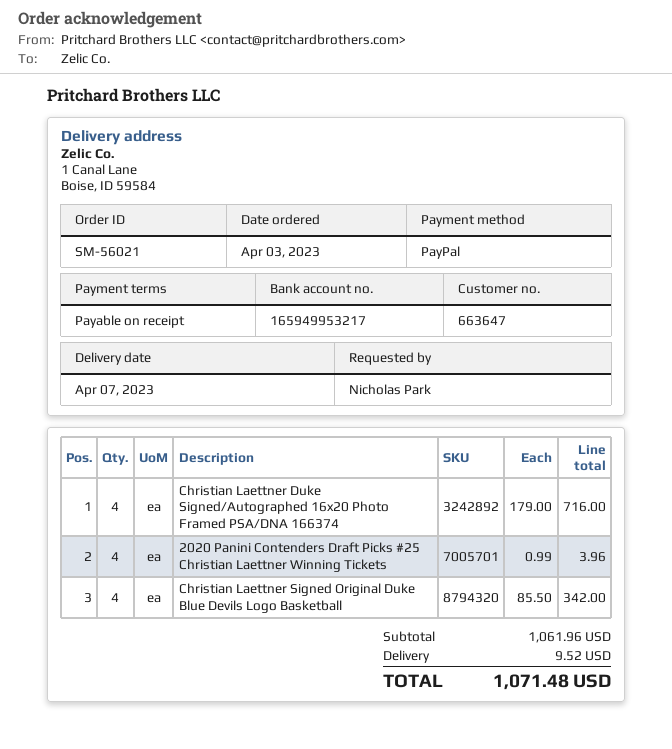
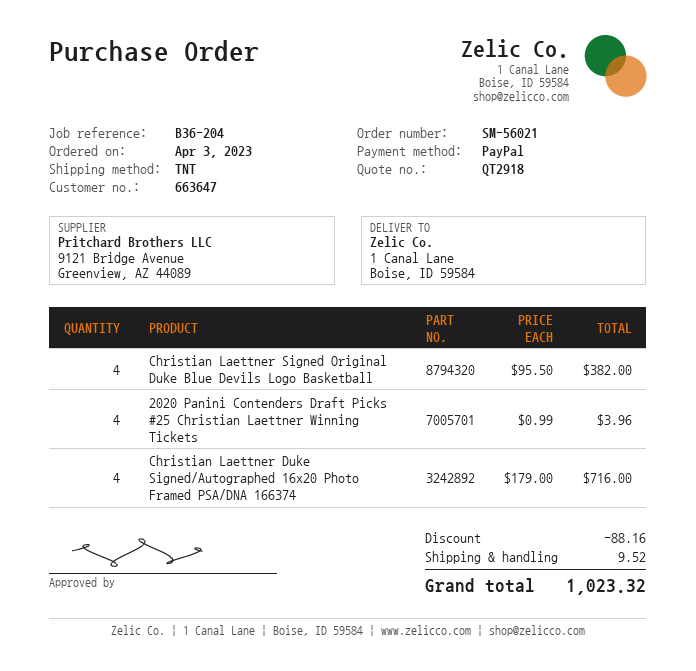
Christian Laettner Signed Original Duke Blue Devils Logo Basketball: 4 x 85.50 = 342.00 -> 4 x 95.50 = 382.00
discount: none -> 88.16
total: 1071.48 -> 1023.32

